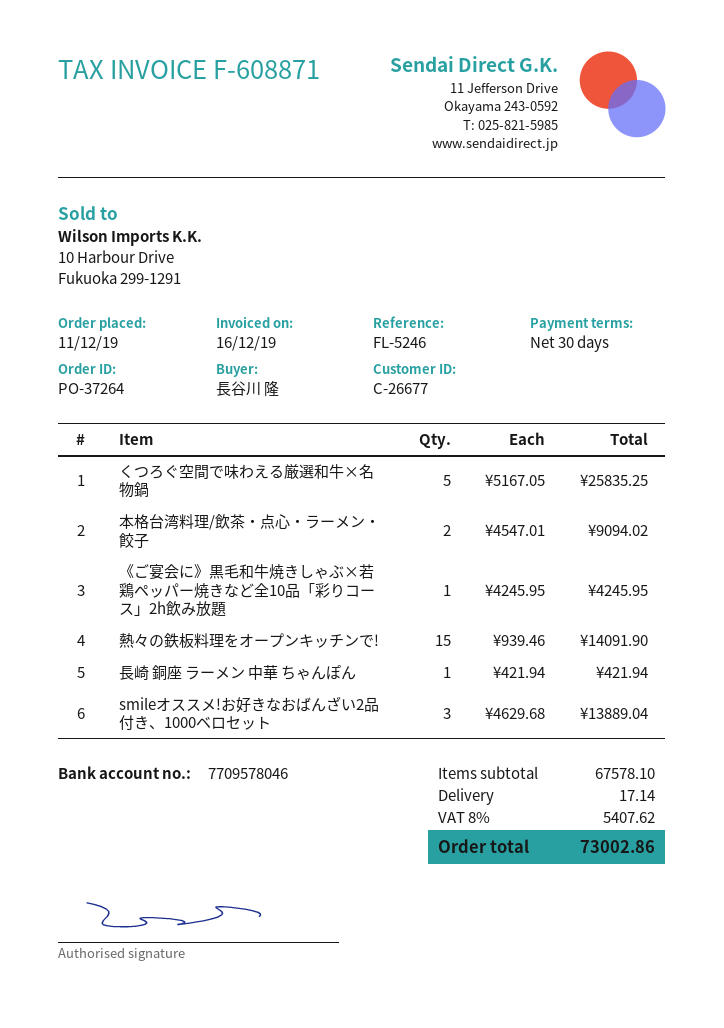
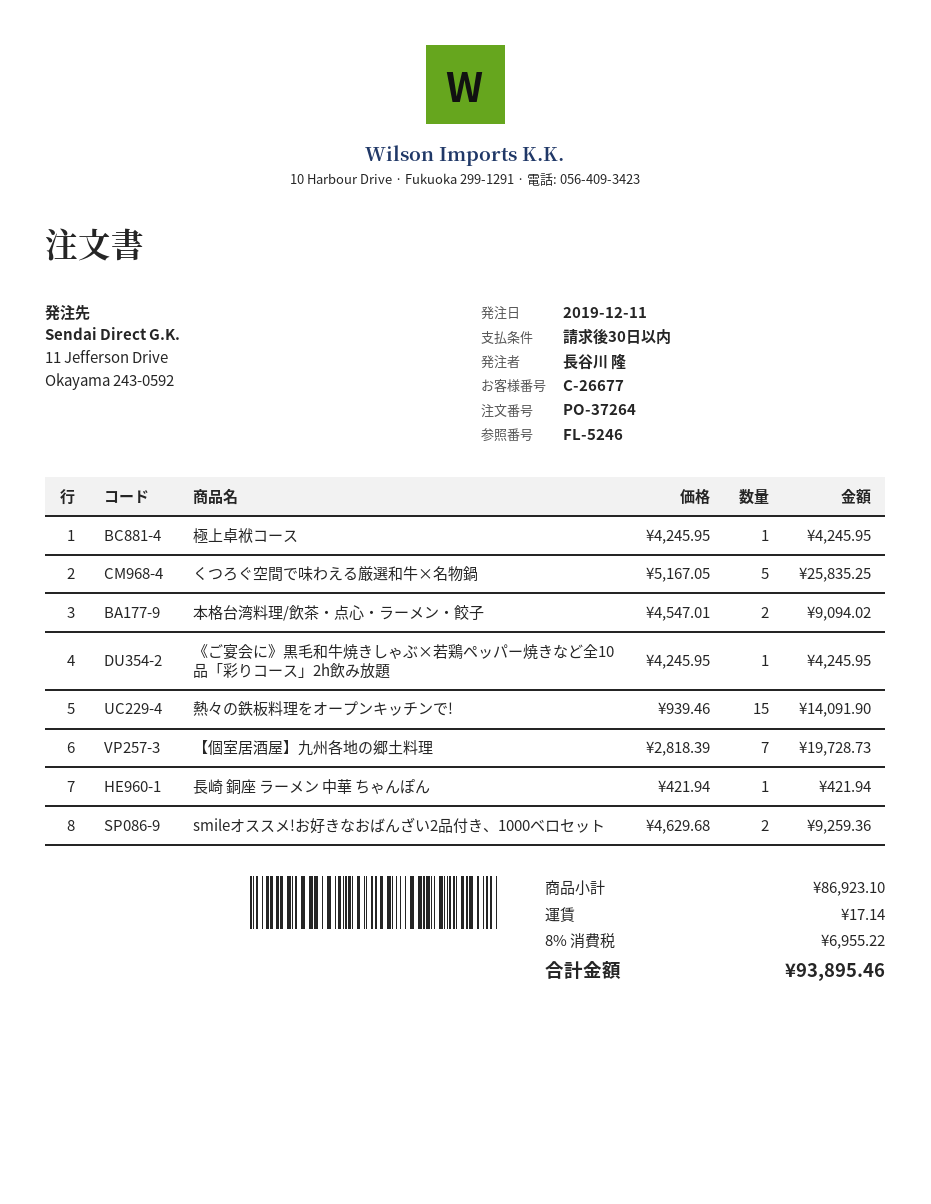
smileオススメ!お好きなおばんざい2品付き、1000ベロセット: 3 x 4629.68 = 13889.04 -> 2 x 4629.68 = 9259.36
極上卓袱コース: none -> 1 x 4245.95 = 4245.95
【個室居酒屋】九州各地の郷土料理: none -> 7 x 2818.39 = 19728.73
subtotal: 67578.10 -> 86923.10
tax: 8% = 5407.62 -> 8% = 6955.22
total: 73002.86 -> 93895.46

